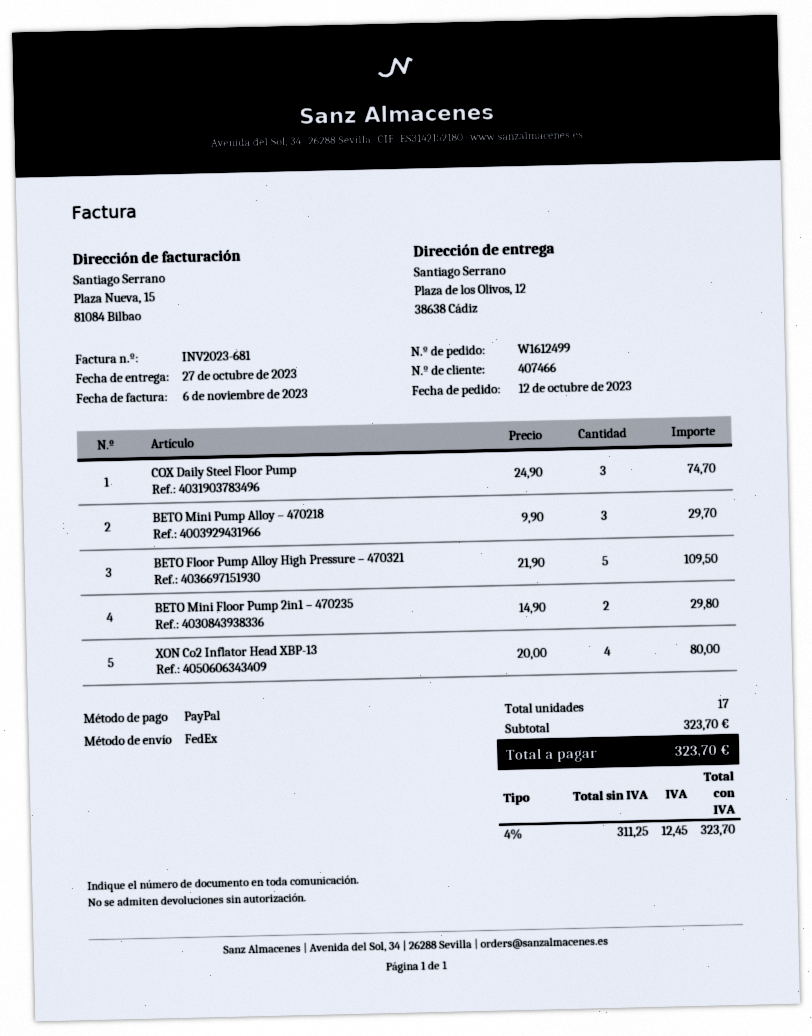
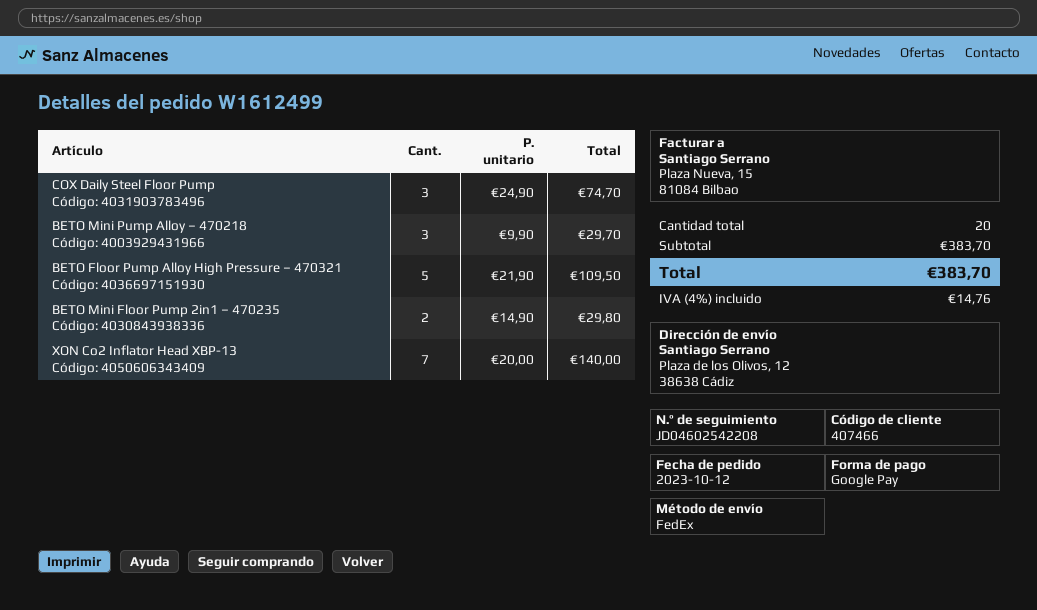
payment method: PayPal -> Google Pay
XON Co2 Inflator Head XBP-13: 4 x 20.00 = 80.00 -> 7 x 20.00 = 140.00
total quantity: 17 -> 20
subtotal: 323.70 -> 383.70
tax: 4% = 12.45 -> 4% = 14.76
total: 323.70 -> 383.70

